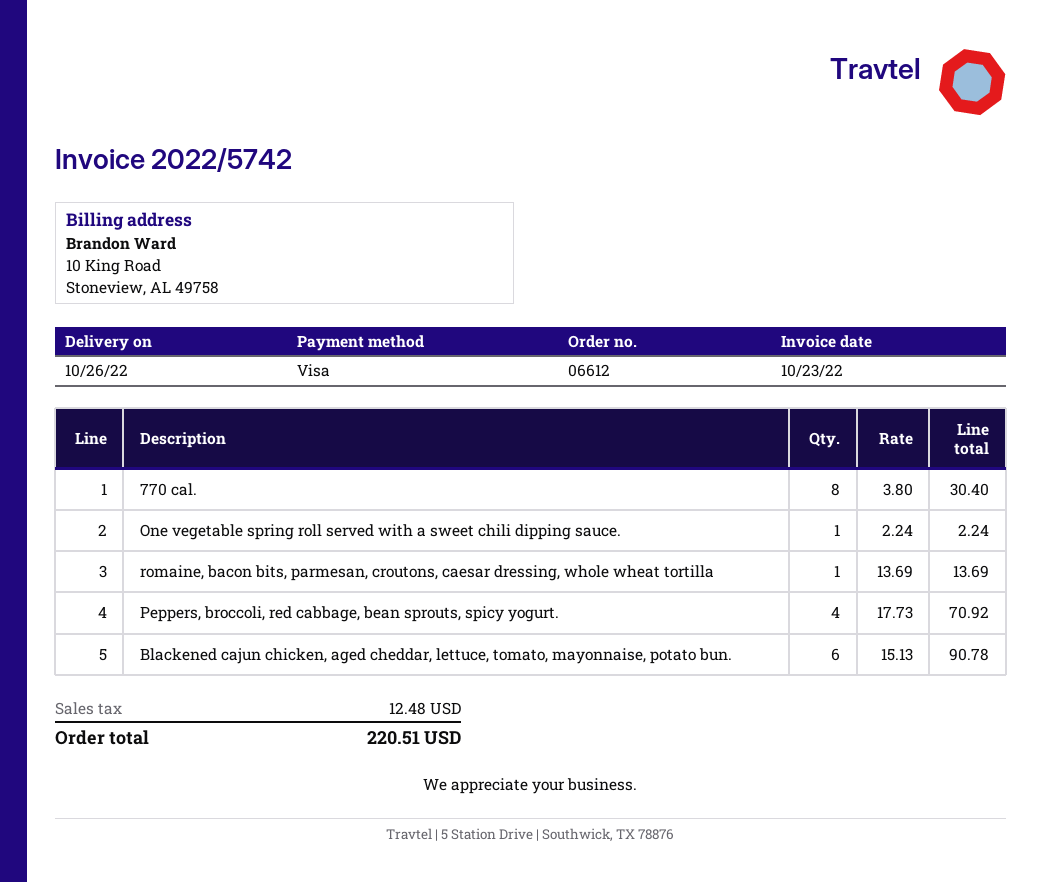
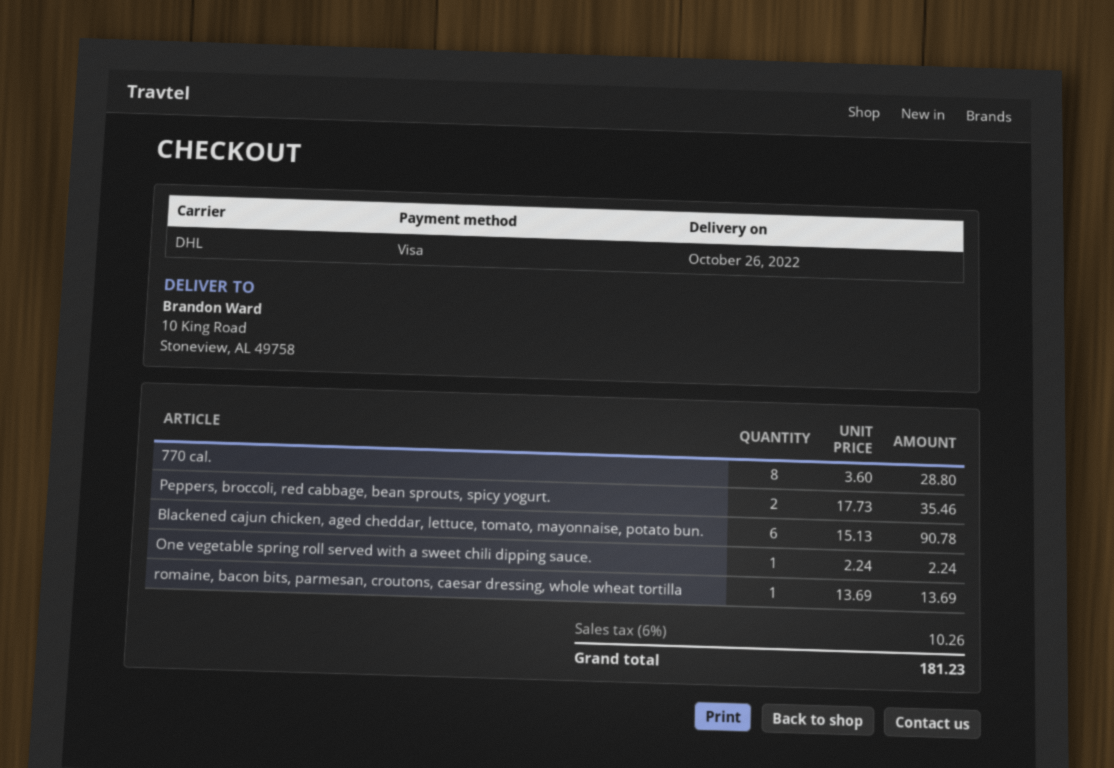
770 cal.: 8 x 3.80 = 30.40 -> 8 x 3.60 = 28.80
Peppers, broccoli, red cabbage, bean sprouts, spicy yogurt.: 4 x 17.73 = 70.92 -> 2 x 17.73 = 35.46
tax: 12.48 -> 10.26
total: 220.51 -> 181.23

